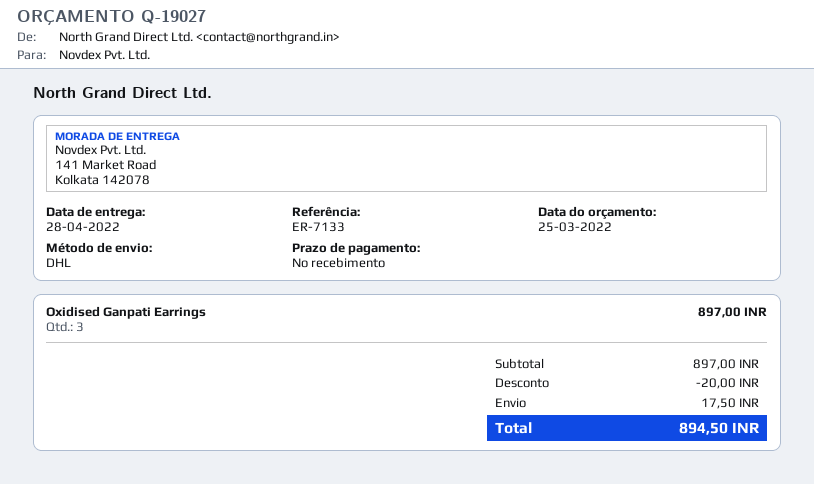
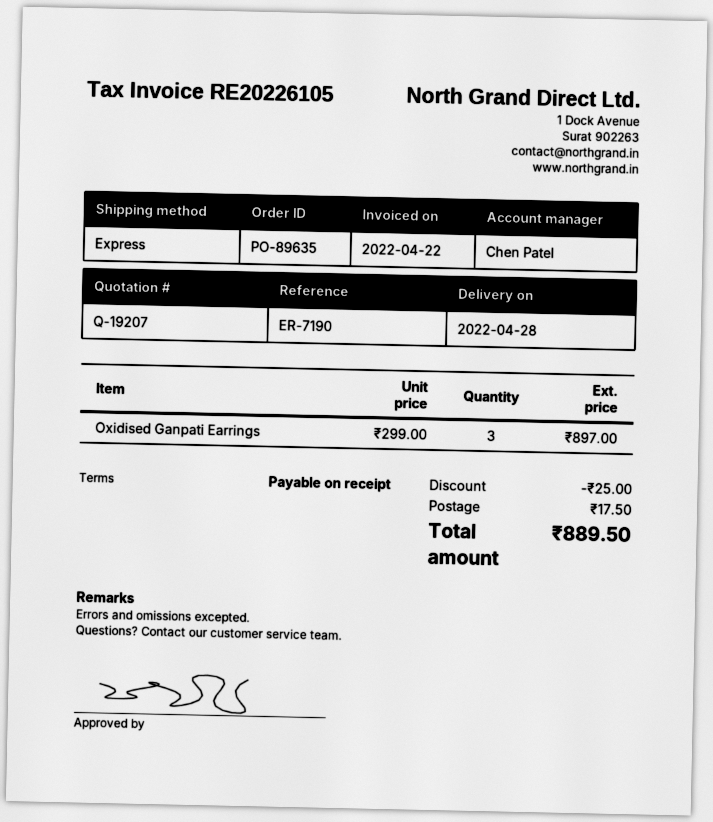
quote number: Q-19027 -> Q-19207
reference: ER-7133 -> ER-7190
shipping method: DHL -> express
discount: 20.00 -> 25.00
total: 894.50 -> 889.50

